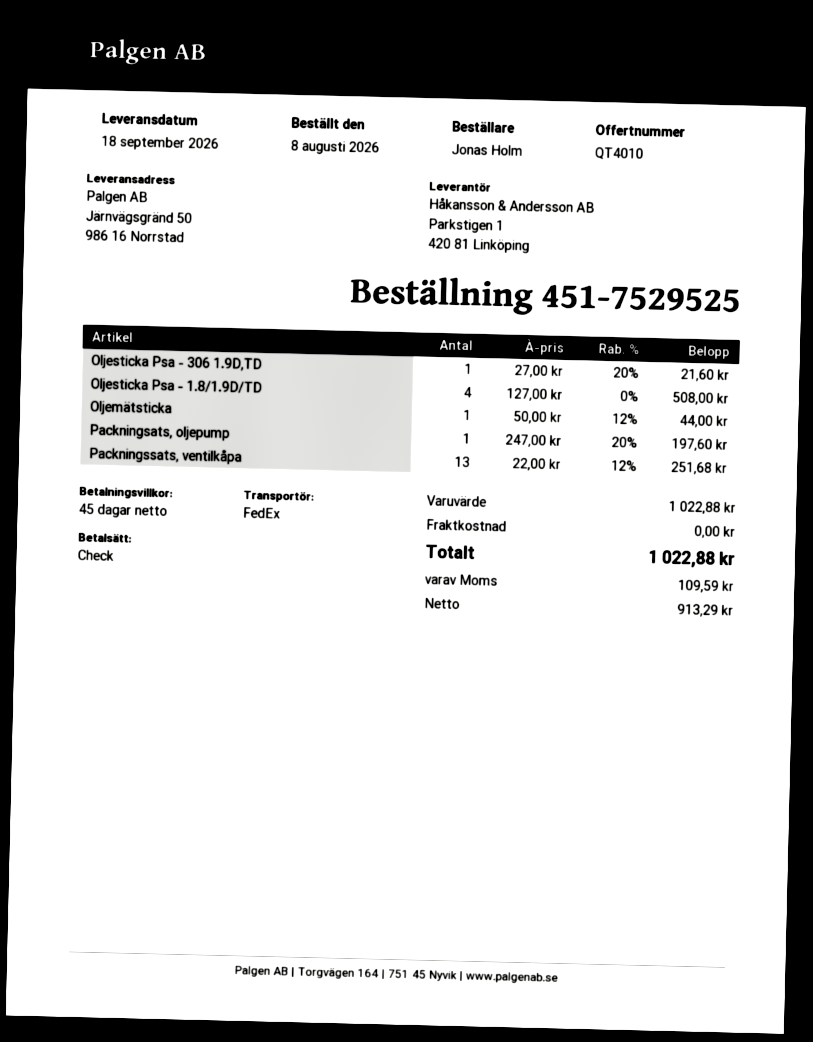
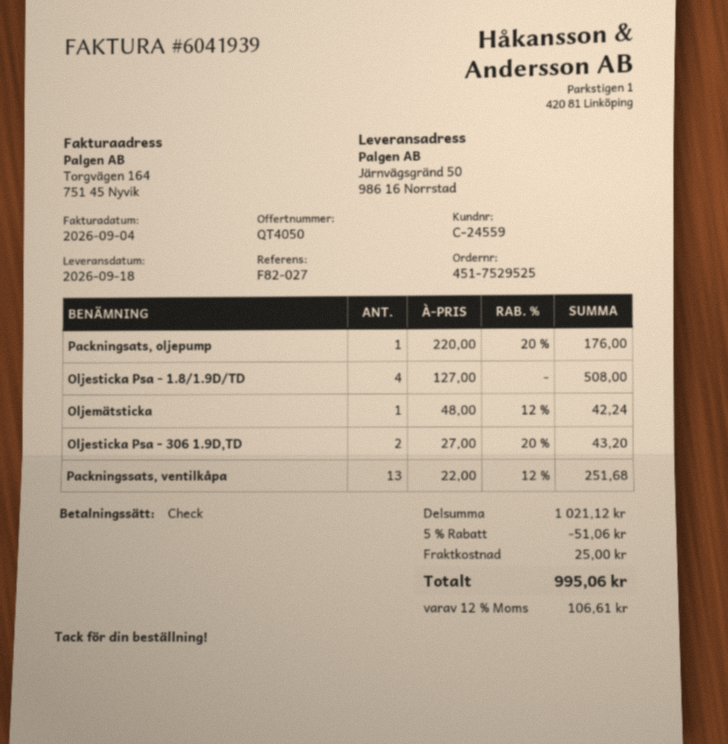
quote number: QT4010 -> QT4050
Oljesticka Psa - 306 1.9D,TD: 1 x 27.00 - 20% = 21.60 -> 2 x 27.00 - 20% = 43.20
Oljemätsticka: 1 x 50.00 - 12% = 44.00 -> 1 x 48.00 - 12% = 42.24
Packningsats, oljepump: 1 x 247.00 - 20% = 197.60 -> 1 x 220.00 - 20% = 176.00
subtotal: 1022.88 -> 1021.12
discount: none -> 5% = 51.06
shipping: 0.00 -> 25.00
tax: 109.59 -> 106.61
total: 1022.88 -> 995.06

